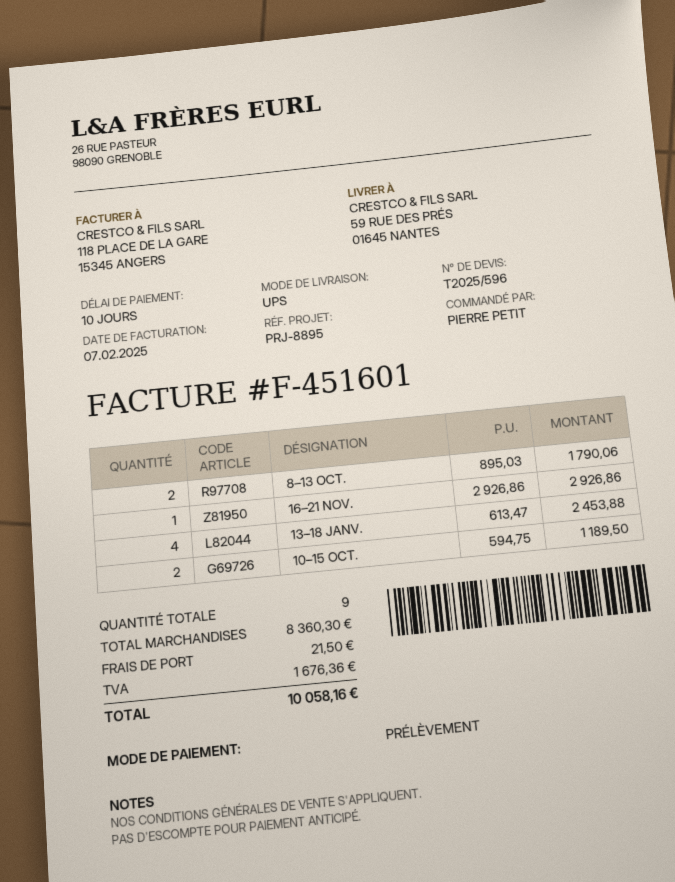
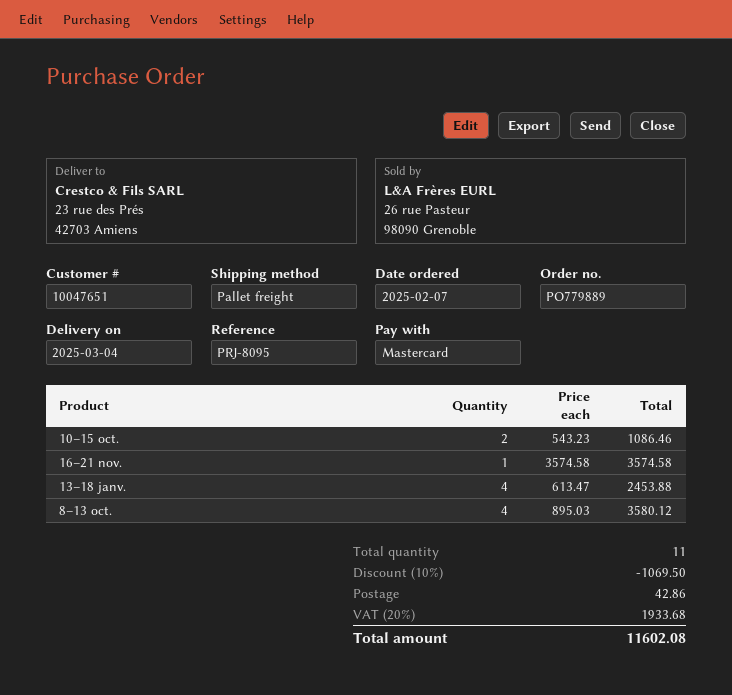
reference: PRJ-8895 -> PRJ-8095
payment method: direct debit -> Mastercard
shipping method: UPS -> pallet freight
ship to: 59 RUE DES PRÉS, 01645 NANTES -> 23 rue des Prés, 42703 Amiens
8–13 OCT.: 2 x 895.03 = 1790.06 -> 4 x 895.03 = 3580.12
16–21 NOV.: 1 x 2926.86 = 2926.86 -> 1 x 3574.58 = 3574.58
10–15 OCT.: 2 x 594.75 = 1189.50 -> 2 x 543.23 = 1086.46
total quantity: 9 -> 11
discount: none -> 10% = 1069.50
shipping: 21.50 -> 42.86
tax: 1676.36 -> 1933.68
total: 10058.16 -> 11602.08

